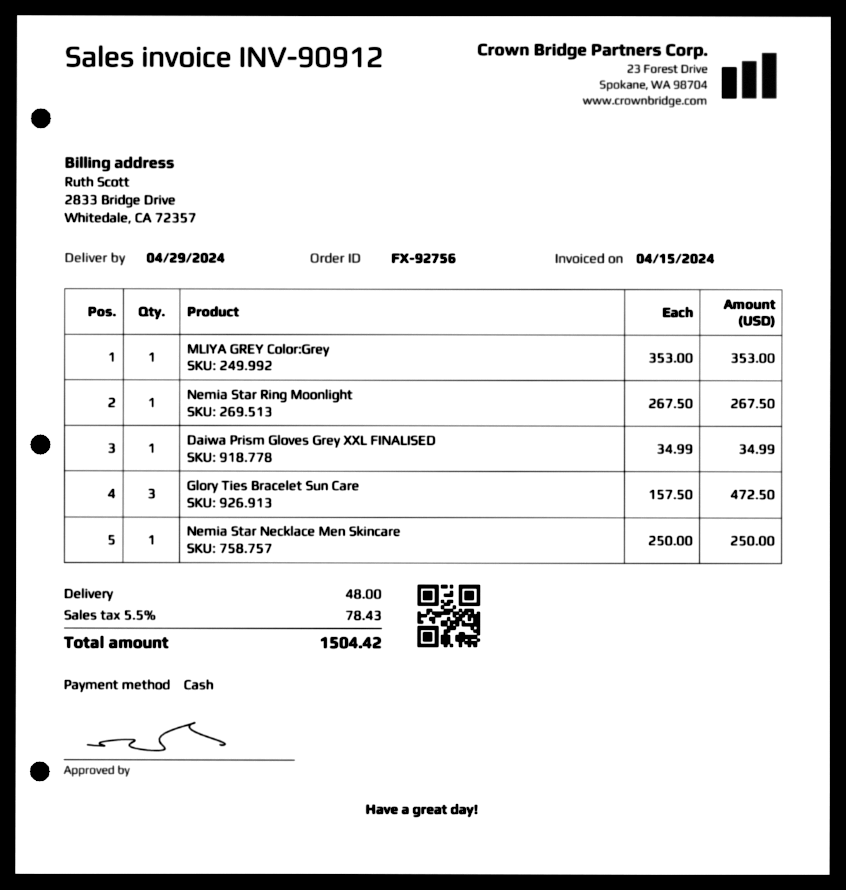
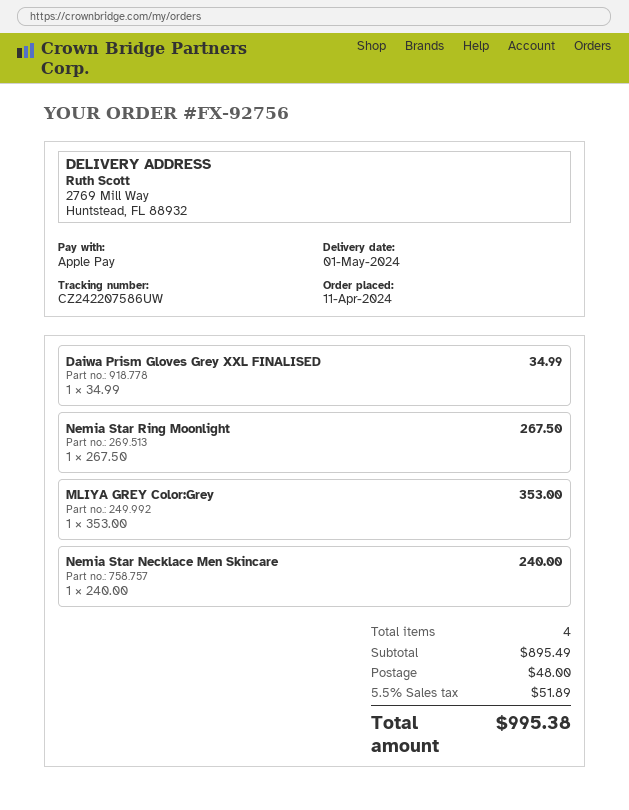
delivery date: 2024-04-29 -> 2024-05-01
payment method: cash -> Apple Pay
Glory Ties Bracelet Sun Care: 3 x 157.50 = 472.50 -> none
Nemia Star Necklace Men Skincare: 1 x 250.00 = 250.00 -> 1 x 240.00 = 240.00
tax: 5.5% = 78.43 -> 5.5% = 51.89
total: 1504.42 -> 995.38

